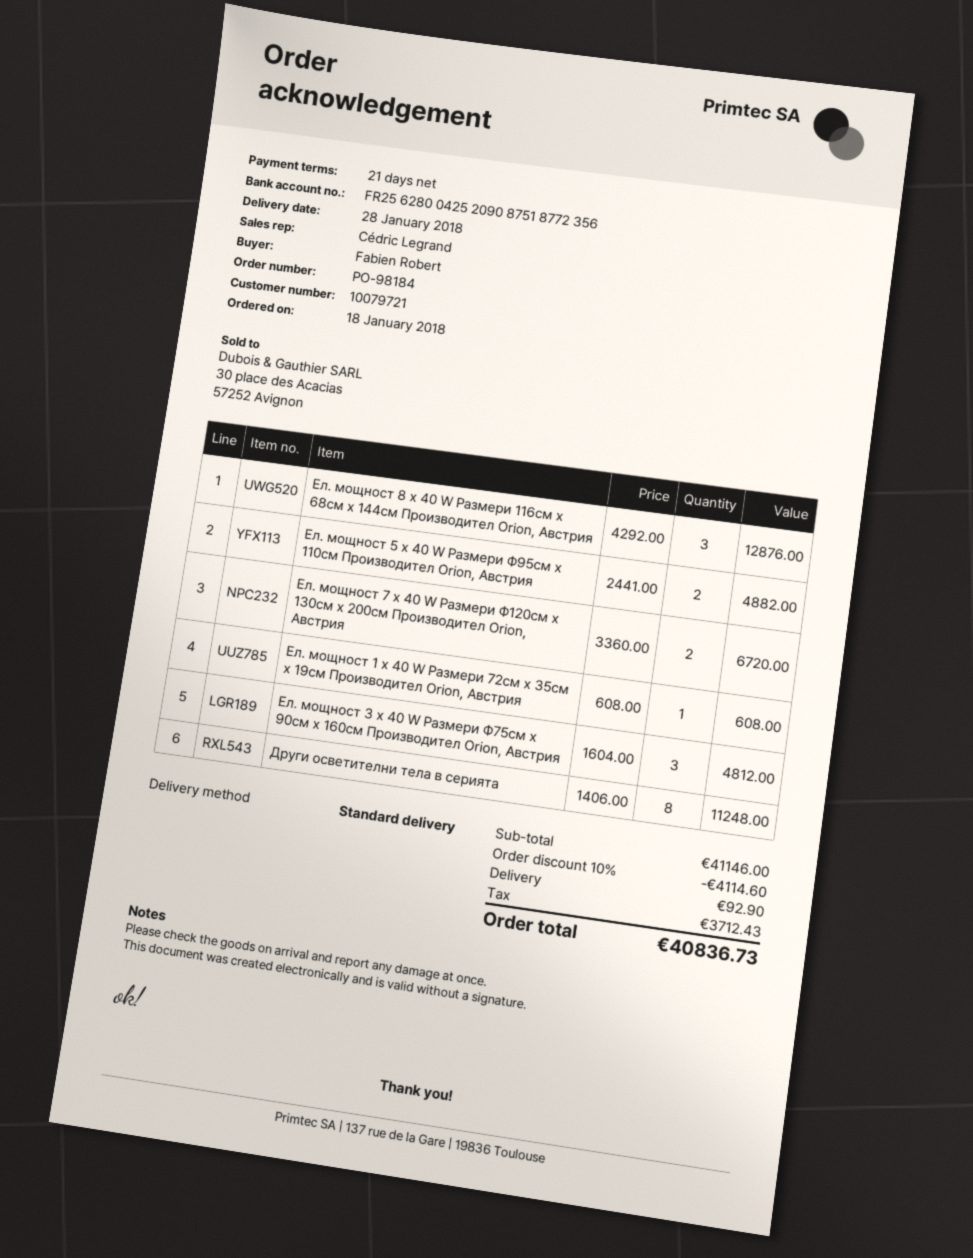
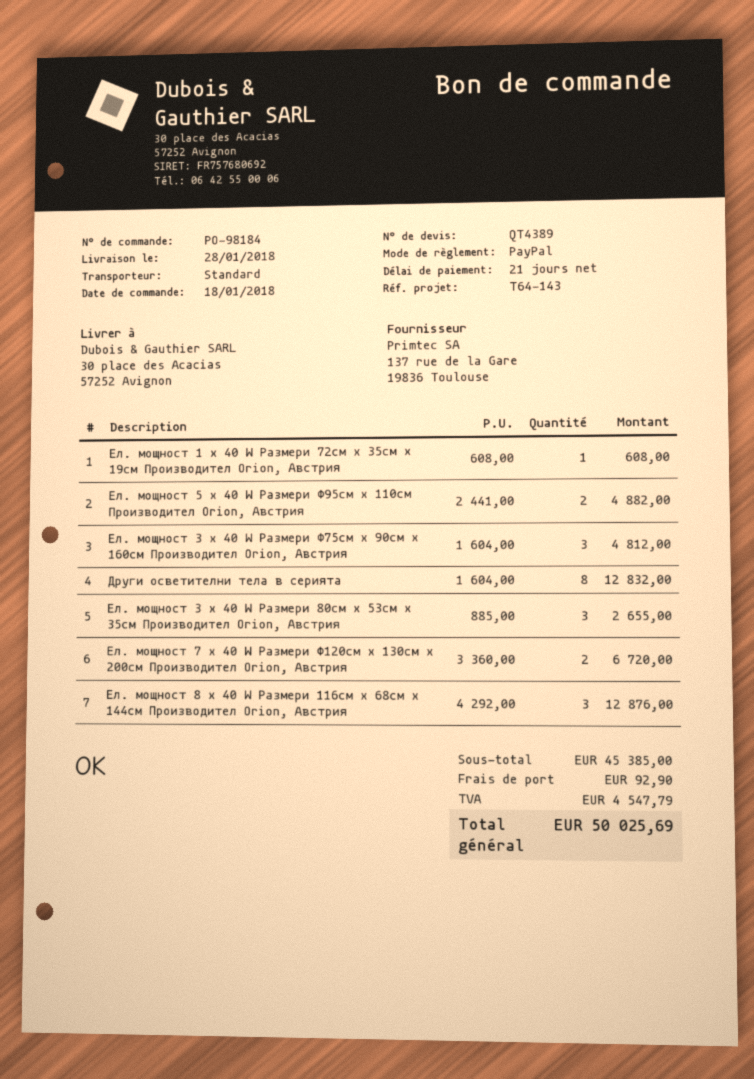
Други осветителни тела в серията: 8 x 1406.00 = 11248.00 -> 8 x 1604.00 = 12832.00
Ел. мощност 3 x 40 W Размери 80см x 53см x 35см Производител Orion, Австрия: none -> 3 x 885.00 = 2655.00
subtotal: 41146.00 -> 45385.00
discount: 10% = 4114.60 -> none
tax: 3712.43 -> 4547.79
total: 40836.73 -> 50025.69

